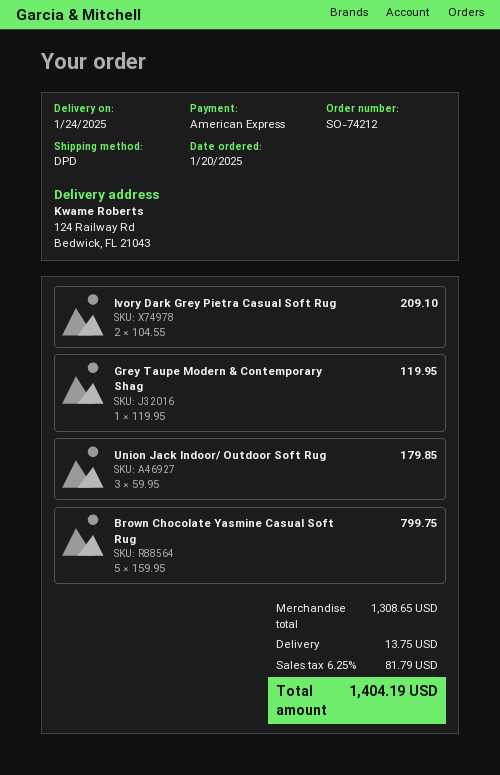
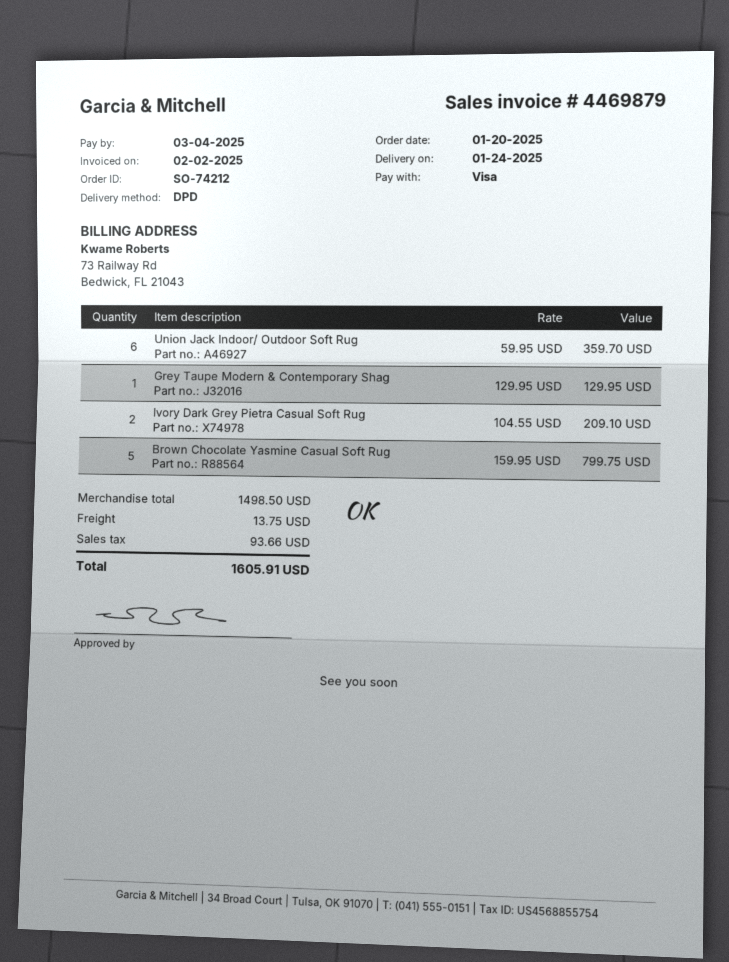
payment method: American Express -> Visa
Grey Taupe Modern & Contemporary Shag: 1 x 119.95 = 119.95 -> 1 x 129.95 = 129.95
Union Jack Indoor/ Outdoor Soft Rug: 3 x 59.95 = 179.85 -> 6 x 59.95 = 359.70
subtotal: 1308.65 -> 1498.50
tax: 81.79 -> 93.66
total: 1404.19 -> 1605.91

